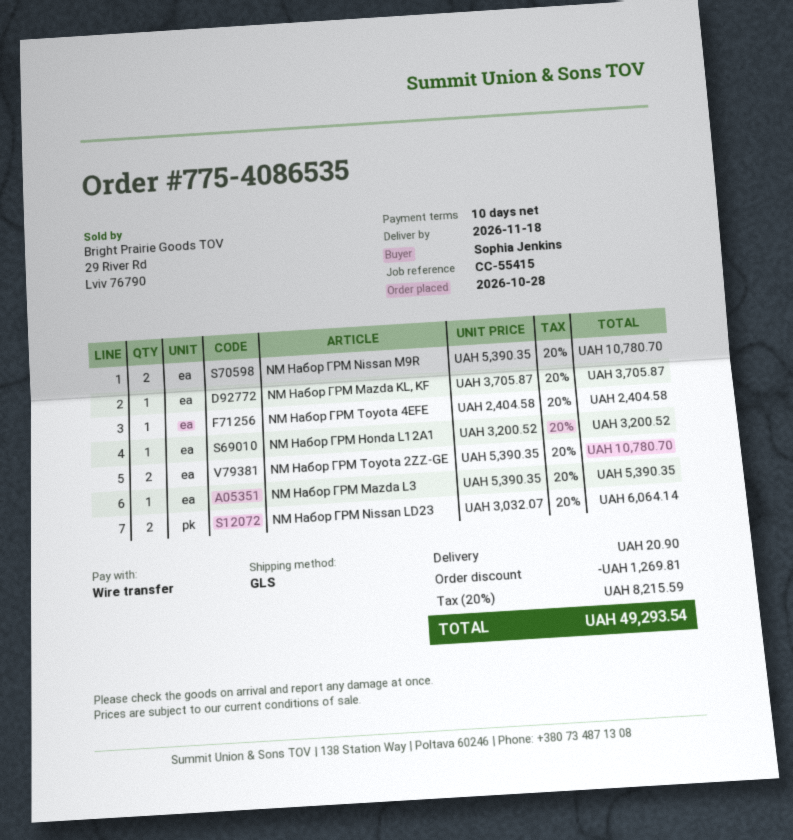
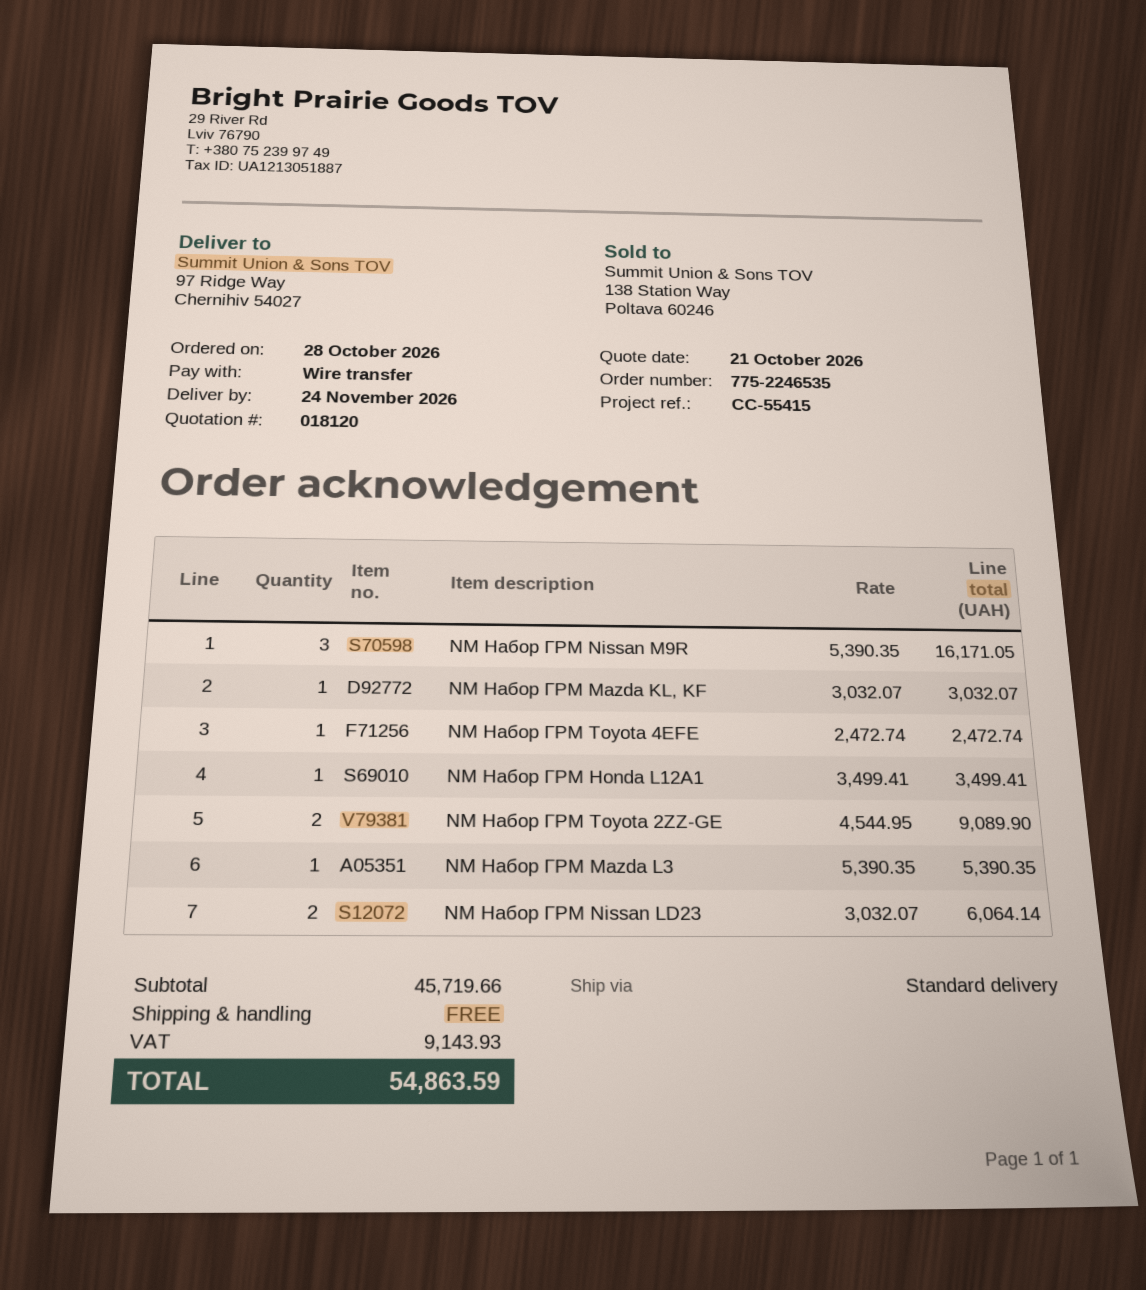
order number: 775-4086535 -> 775-2246535
delivery date: 2026-11-18 -> 2026-11-24
shipping method: GLS -> standard
NM Набор ГРМ Nissan M9R: 2 x 5390.35 = 10780.70 -> 3 x 5390.35 = 16171.05
NM Набор ГРМ Mazda KL, KF: 1 x 3705.87 = 3705.87 -> 1 x 3032.07 = 3032.07
NM Набор ГРМ Toyota 4EFE: 1 x 2404.58 = 2404.58 -> 1 x 2472.74 = 2472.74
NM Набор ГРМ Honda L12A1: 1 x 3200.52 = 3200.52 -> 1 x 3499.41 = 3499.41
NM Набор ГРМ Toyota 2ZZ-GE: 2 x 5390.35 = 10780.70 -> 2 x 4544.95 = 9089.90
discount: 1269.81 -> none
shipping: 20.90 -> 0.00
tax: 8215.59 -> 9143.93
total: 49293.54 -> 54863.59

